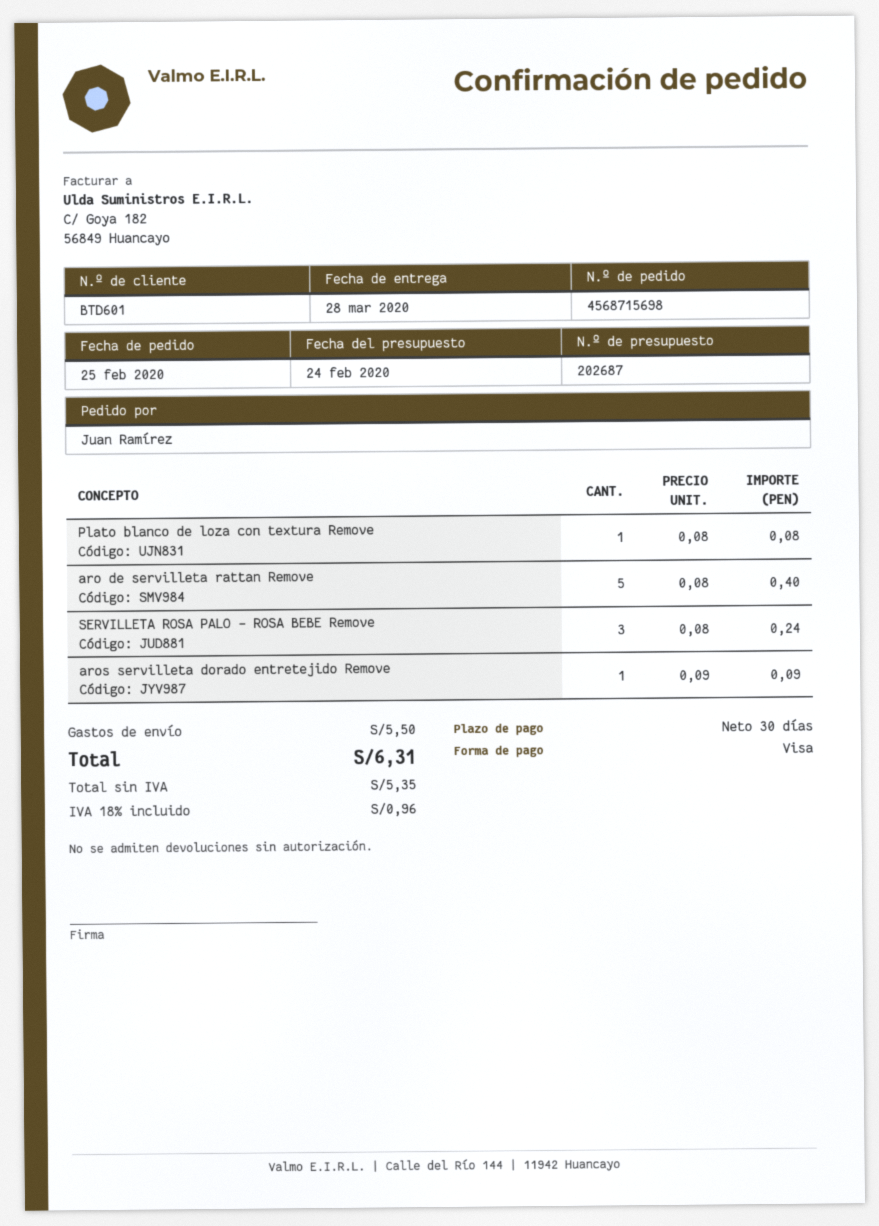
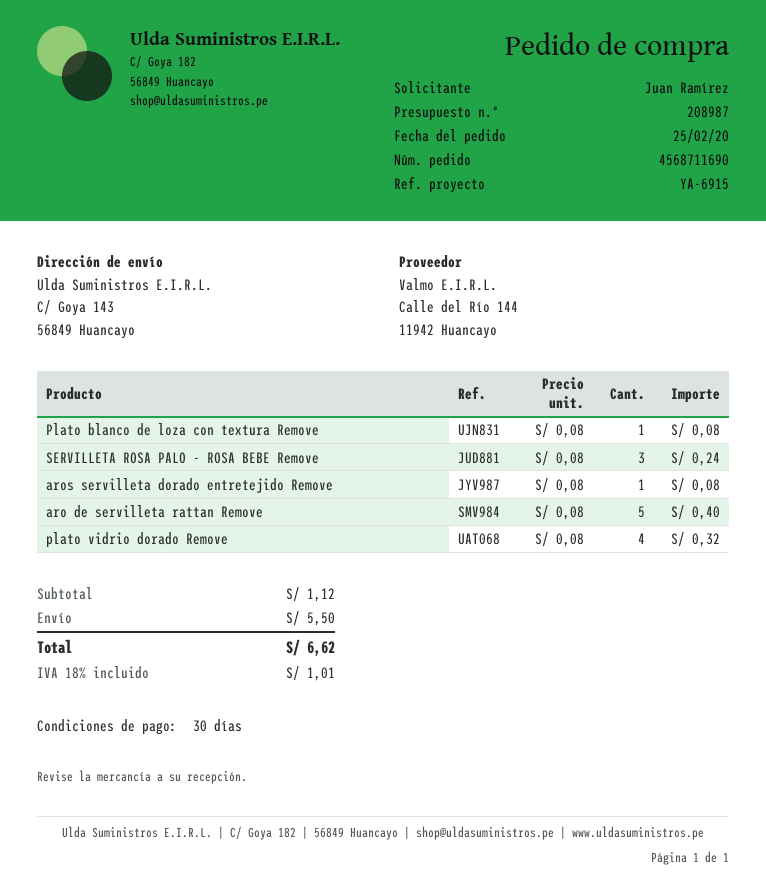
quote number: 202687 -> 208987
order number: 4568715698 -> 4568711690
aros servilleta dorado entretejido Remove: 1 x 0.09 = 0.09 -> 1 x 0.08 = 0.08
plato vidrio dorado Remove: none -> 4 x 0.08 = 0.32
tax: 18% = 0.96 -> 18% = 1.01
total: 6.31 -> 6.62

